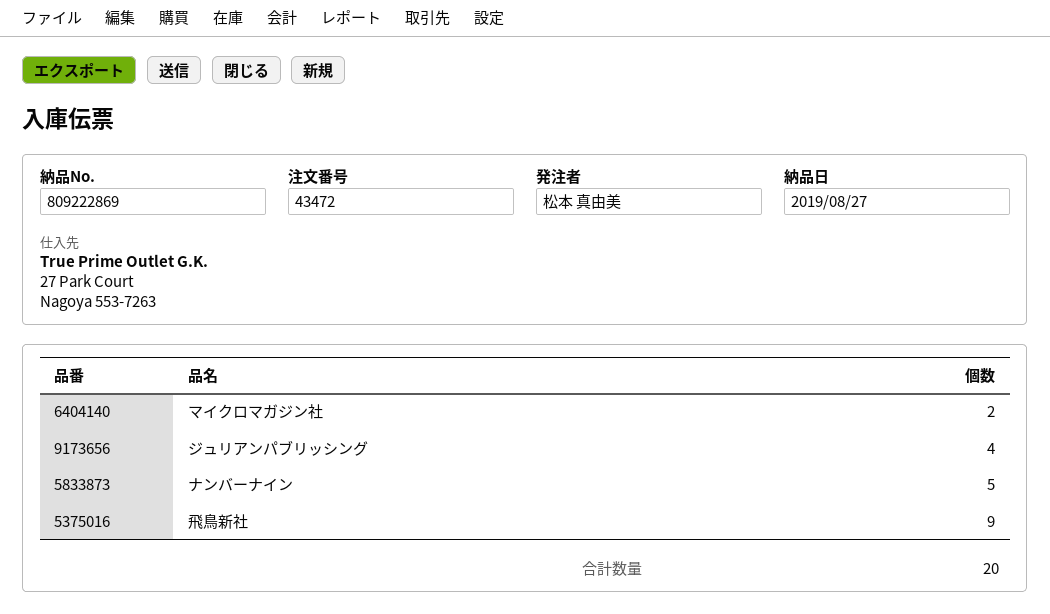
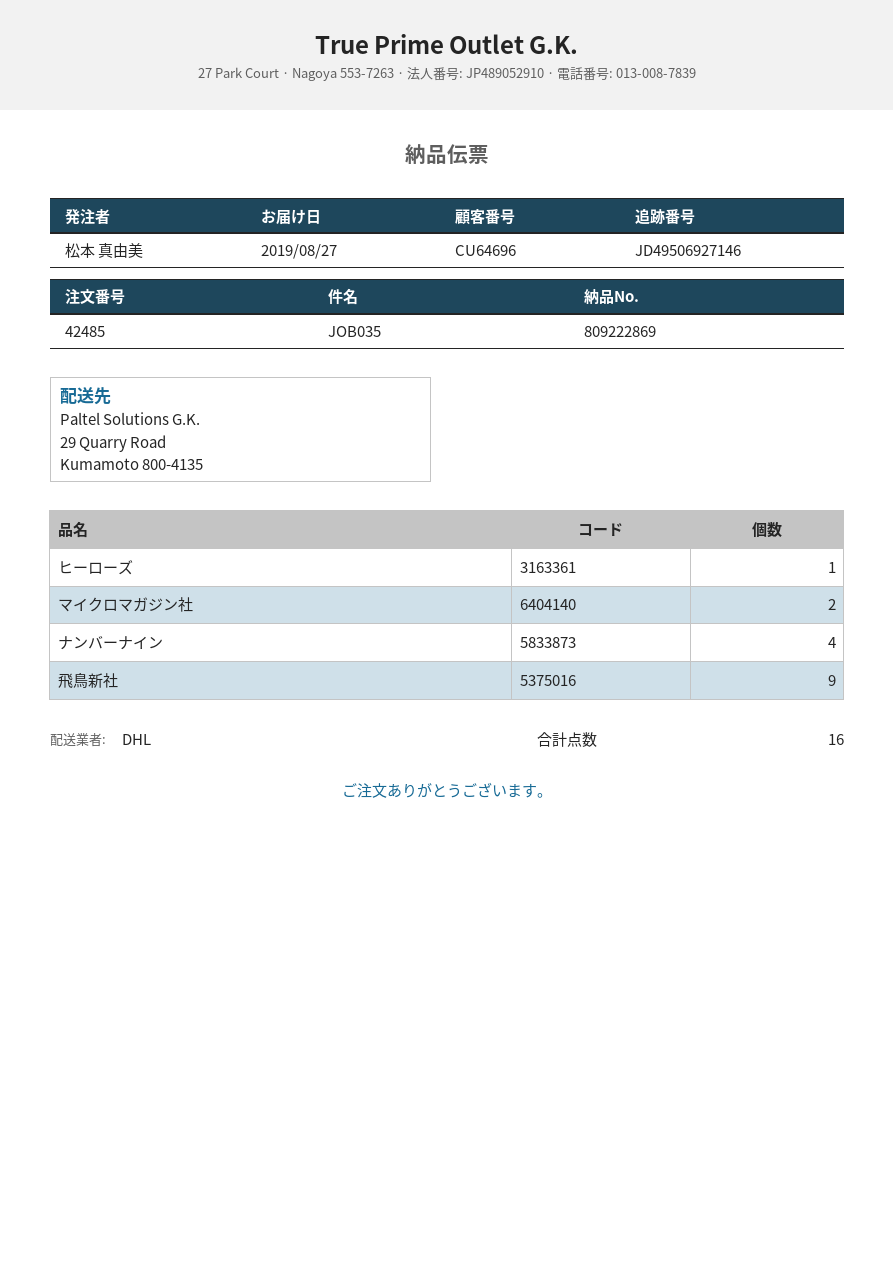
order number: 43472 -> 42485
ジュリアンパブリッシング: 4 -> none
ナンバーナイン: 5 -> 4
ヒーローズ: none -> 1
total quantity: 20 -> 16

